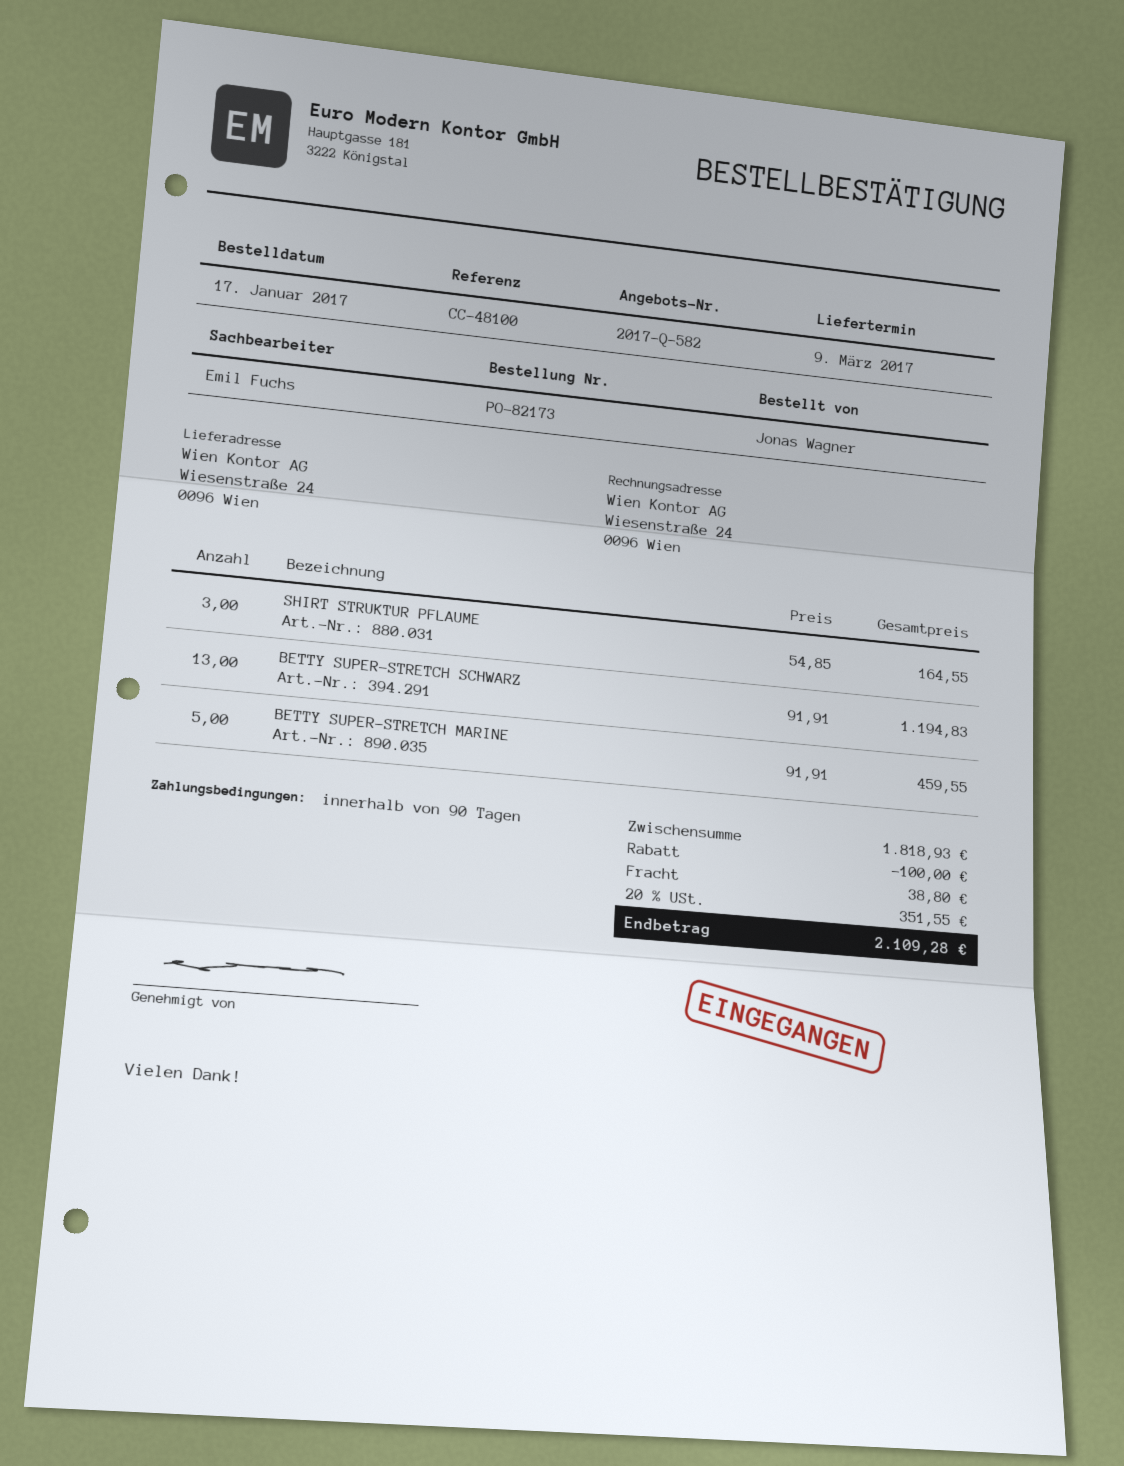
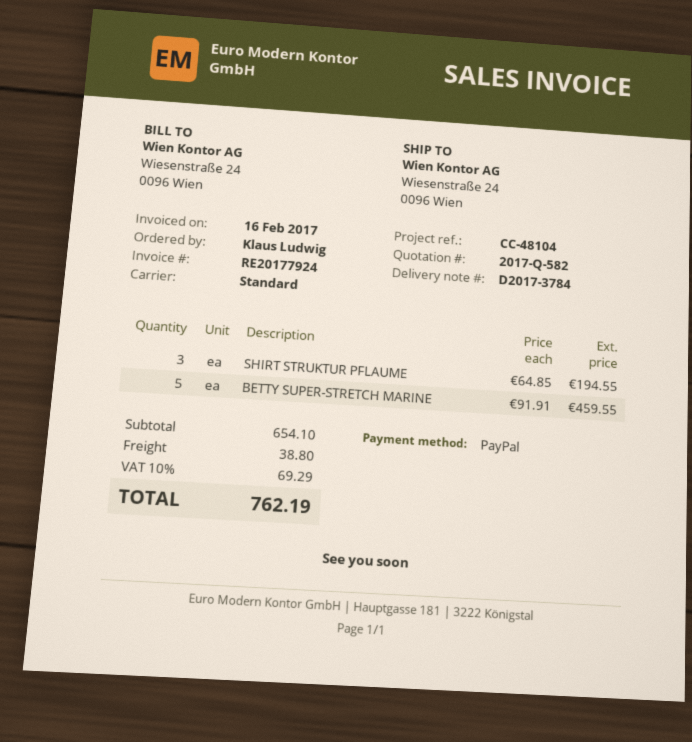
reference: CC-48100 -> CC-48104
ordered by: Jonas Wagner -> Klaus Ludwig
SHIRT STRUKTUR PFLAUME: 3 x 54.85 = 164.55 -> 3 x 64.85 = 194.55
BETTY SUPER-STRETCH SCHWARZ: 13 x 91.91 = 1194.83 -> none
subtotal: 1818.93 -> 654.10
discount: 100.00 -> none
tax: 20% = 351.55 -> 10% = 69.29
total: 2109.28 -> 762.19

